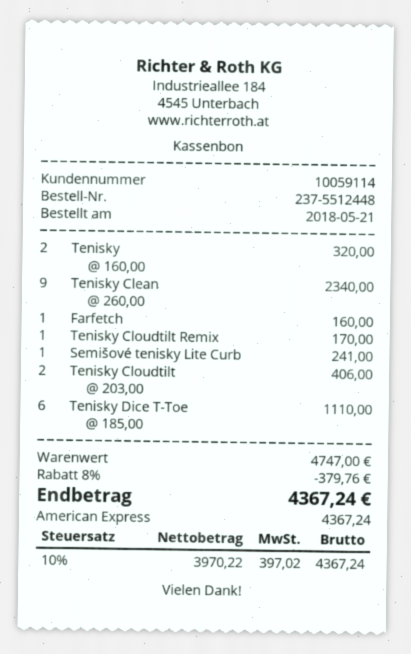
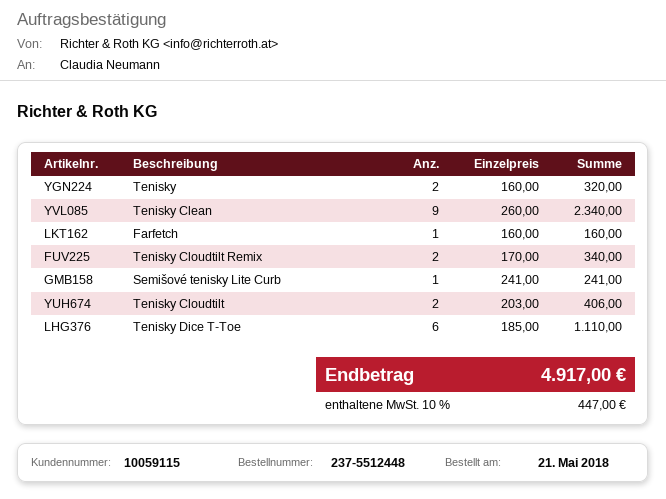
customer number: 10059114 -> 10059115
Tenisky Cloudtilt Remix: 1 x 170.00 = 170.00 -> 2 x 170.00 = 340.00
discount: 8% = 379.76 -> none
tax: 10% = 397.02 -> 10% = 447.00
total: 4367.24 -> 4917.00

